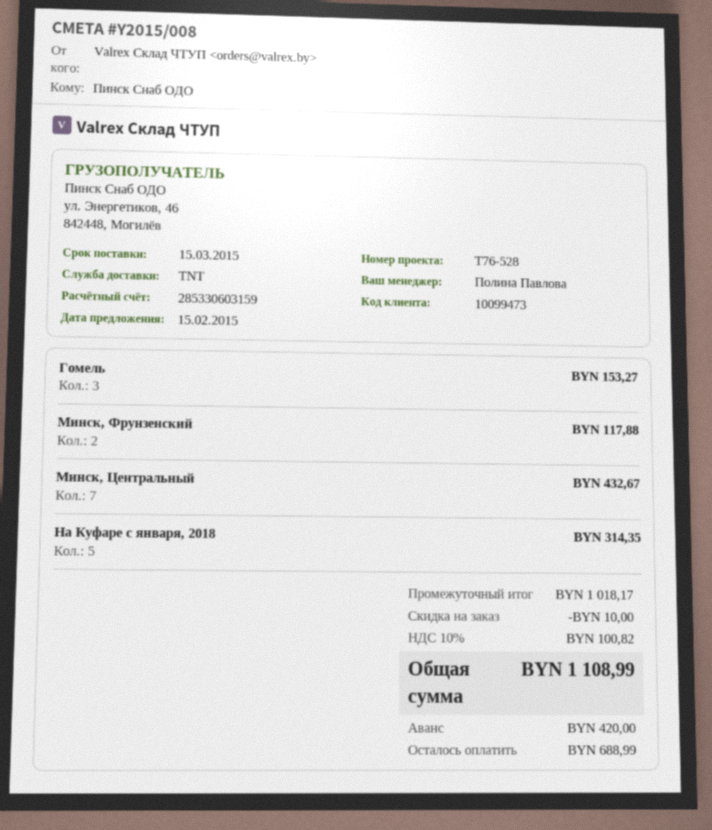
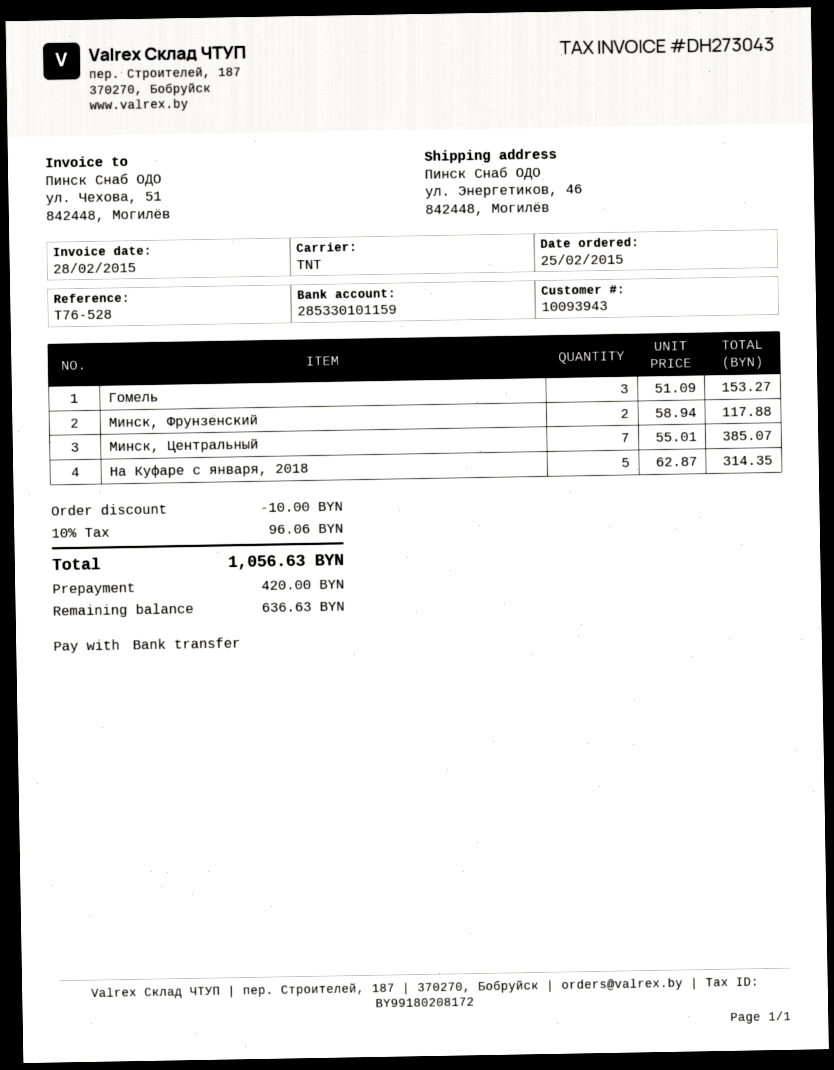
customer number: 10099473 -> 10093943
bank account: 285330603159 -> 285330101159
Минск, Центральный: 7 for 432.67 -> 7 for 385.07
tax: 10% = 100.82 -> 10% = 96.06
total: 1108.99 -> 1056.63
balance: 688.99 -> 636.63

